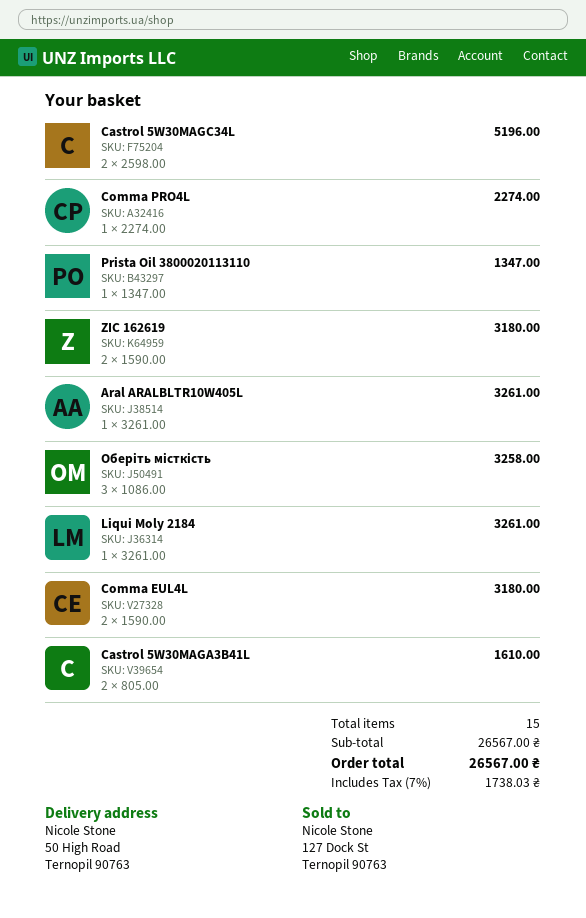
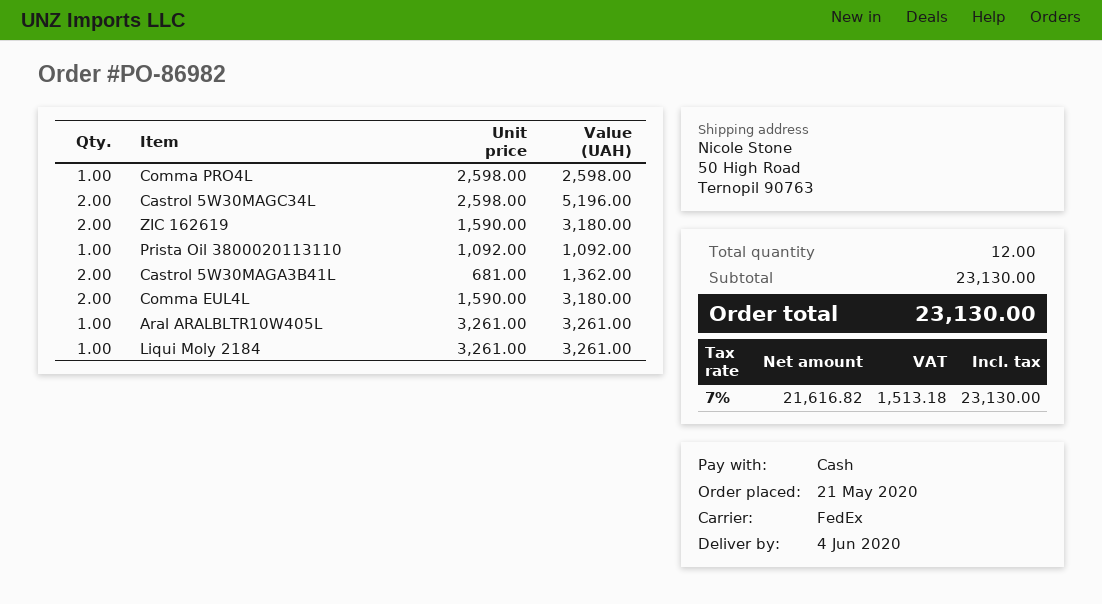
Comma PRO4L: 1 x 2274.00 = 2274.00 -> 1 x 2598.00 = 2598.00
Prista Oil 3800020113110: 1 x 1347.00 = 1347.00 -> 1 x 1092.00 = 1092.00
Оберіть місткість: 3 x 1086.00 = 3258.00 -> none
Castrol 5W30MAGA3B41L: 2 x 805.00 = 1610.00 -> 2 x 681.00 = 1362.00
total quantity: 15 -> 12
subtotal: 26567.00 -> 23130.00
tax: 7% = 1738.03 -> 7% = 1513.18
total: 26567.00 -> 23130.00

